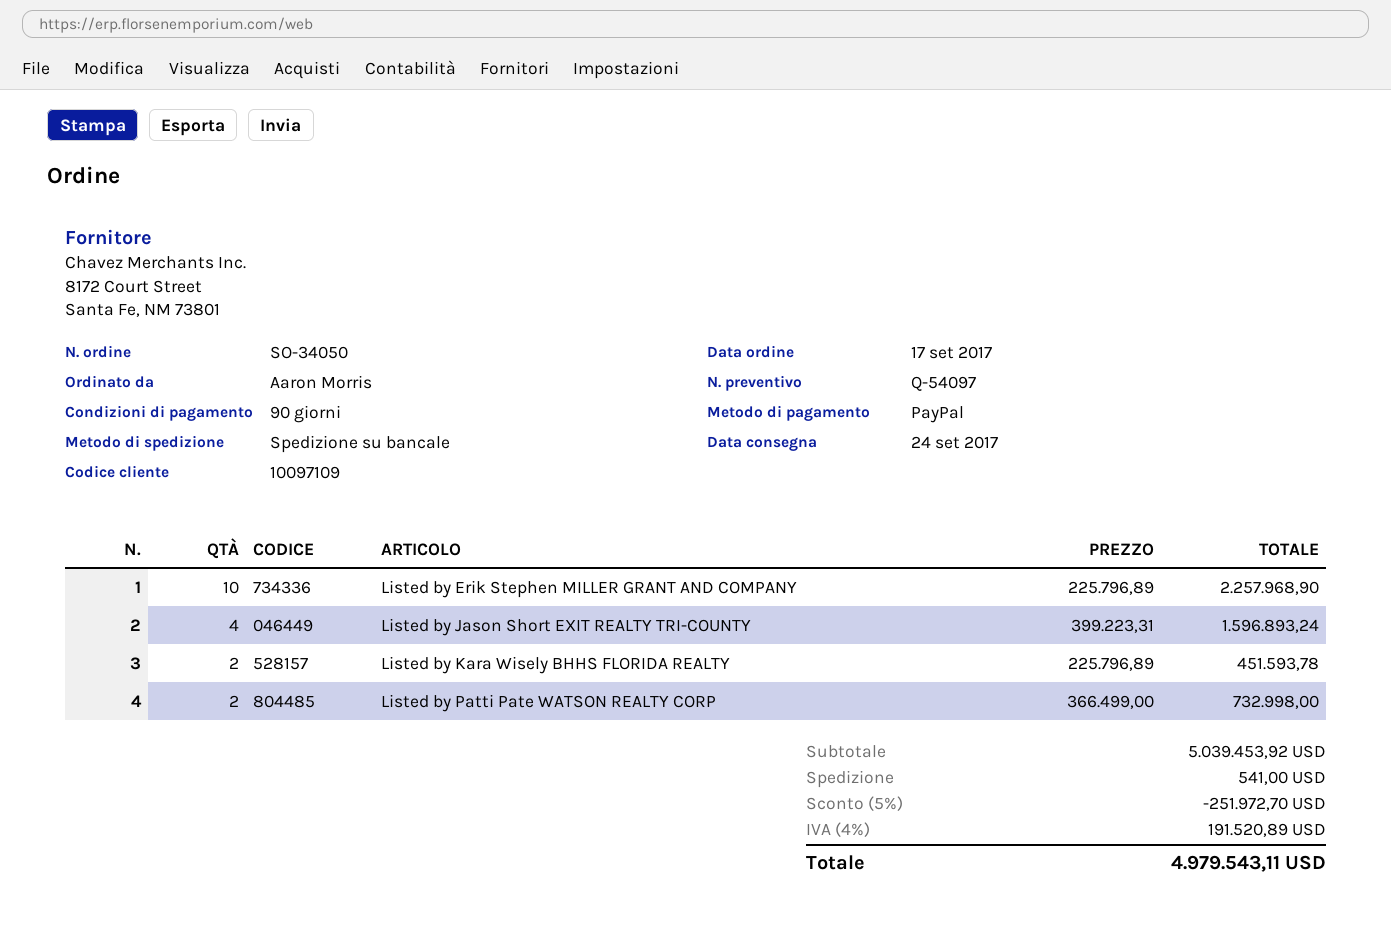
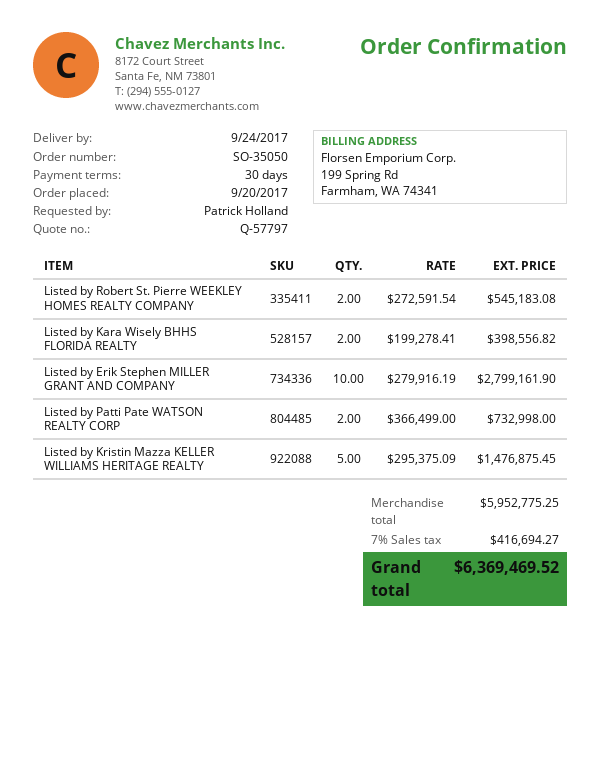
quote number: Q-54097 -> Q-57797
order number: SO-34050 -> SO-35050
order date: 2017-09-17 -> 2017-09-20
payment terms: 90 days -> 30 days
ordered by: Aaron Morris -> Patrick Holland
Listed by Erik Stephen MILLER GRANT AND COMPANY: 10 x 225796.89 = 2257968.90 -> 10 x 279916.19 = 2799161.90
Listed by Jason Short EXIT REALTY TRI-COUNTY: 4 x 399223.31 = 1596893.24 -> none
Listed by Kara Wisely BHHS FLORIDA REALTY: 2 x 225796.89 = 451593.78 -> 2 x 199278.41 = 398556.82
Listed by Robert St. Pierre WEEKLEY HOMES REALTY COMPANY: none -> 2 x 272591.54 = 545183.08
Listed by Kristin Mazza KELLER WILLIAMS HERITAGE REALTY: none -> 5 x 295375.09 = 1476875.45
subtotal: 5039453.92 -> 5952775.25
discount: 5% = 251972.70 -> none
shipping: 541.00 -> none
tax: 4% = 191520.89 -> 7% = 416694.27
total: 4979543.11 -> 6369469.52

